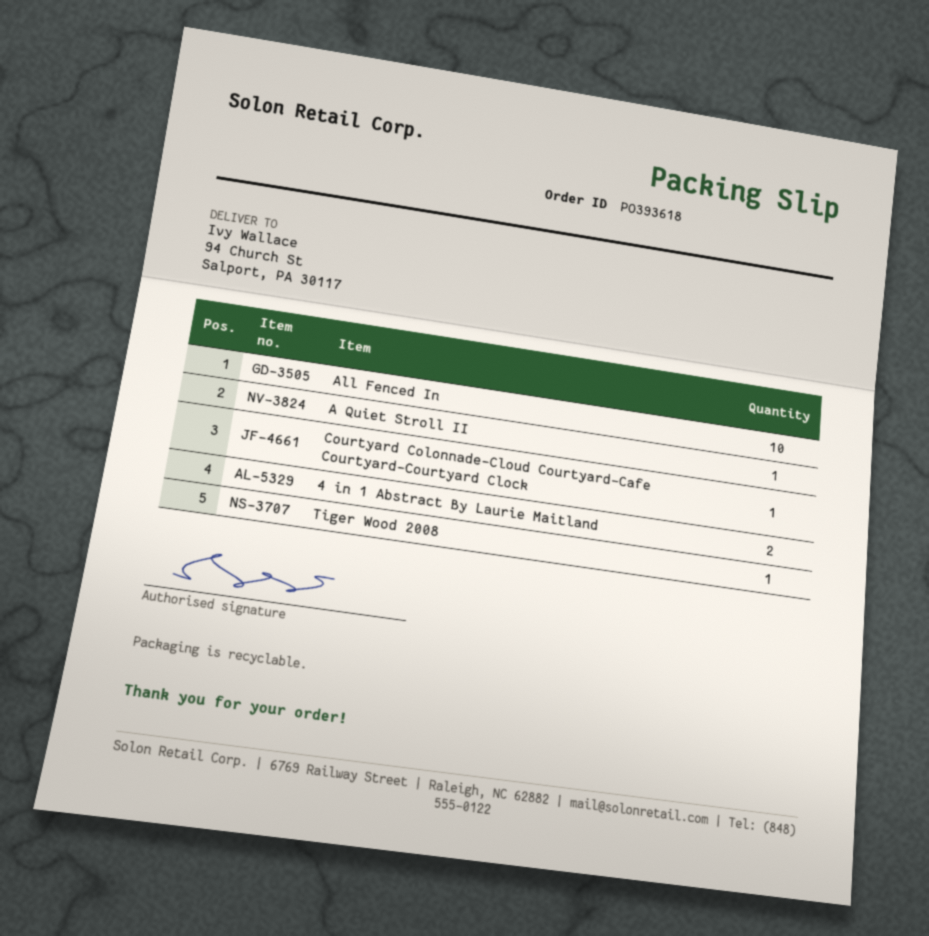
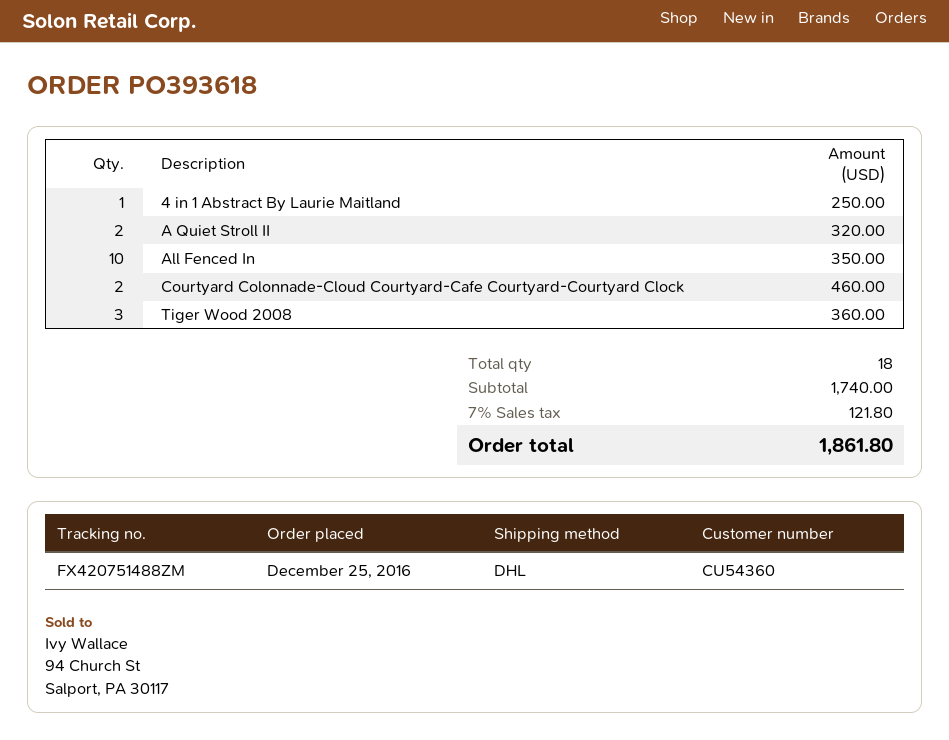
A Quiet Stroll II: 1 -> 2
Courtyard Colonnade-Cloud Courtyard-Cafe Courtyard-Courtyard Clock: 1 -> 2
4 in 1 Abstract By Laurie Maitland: 2 -> 1
Tiger Wood 2008: 1 -> 3

